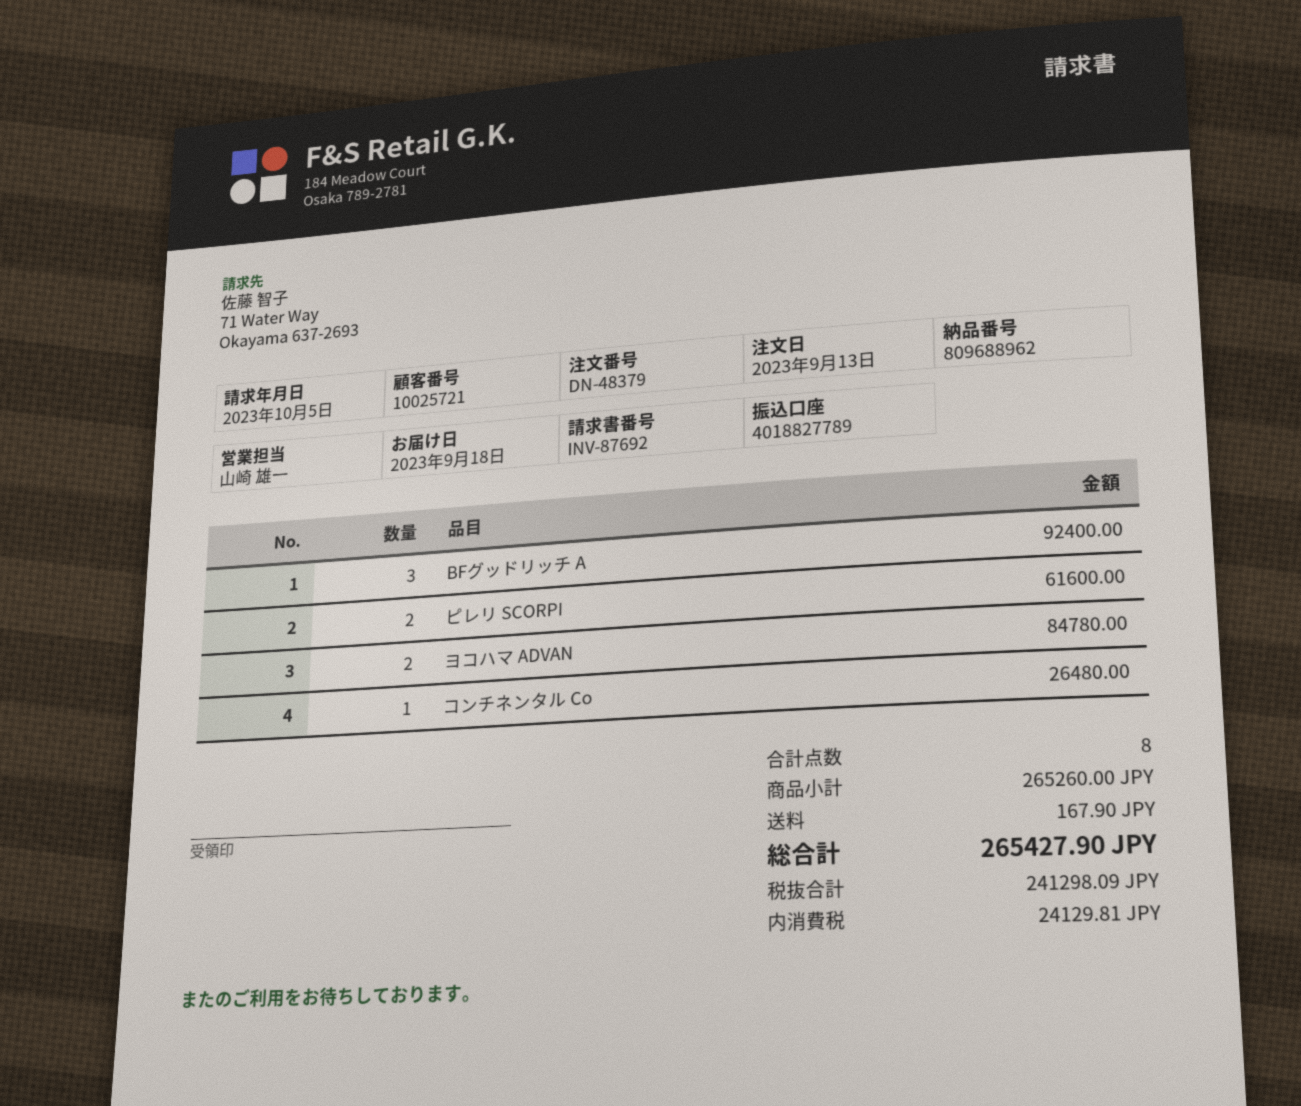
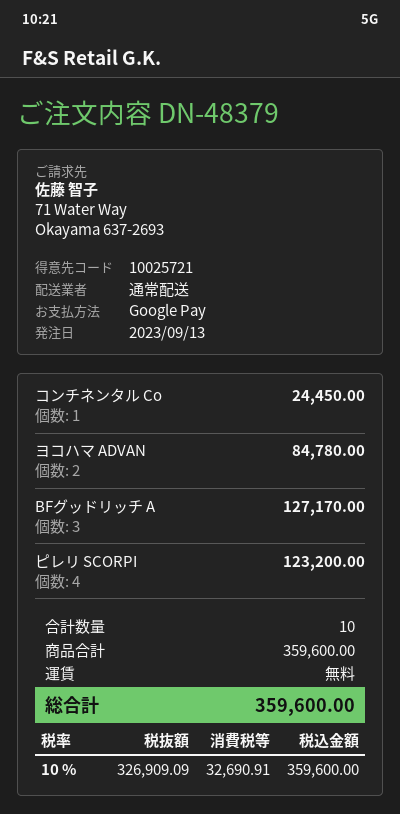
BFグッドリッチ A: 3 for 92400.00 -> 3 for 127170.00
ピレリ SCORPI: 2 for 61600.00 -> 4 for 123200.00
コンチネンタル Co: 1 for 26480.00 -> 1 for 24450.00
total quantity: 8 -> 10
subtotal: 265260.00 -> 359600.00
shipping: 167.90 -> 0.00
net: 241298.09 -> 326909.09
tax: 24129.81 -> 32690.91
total: 265427.90 -> 359600.00

